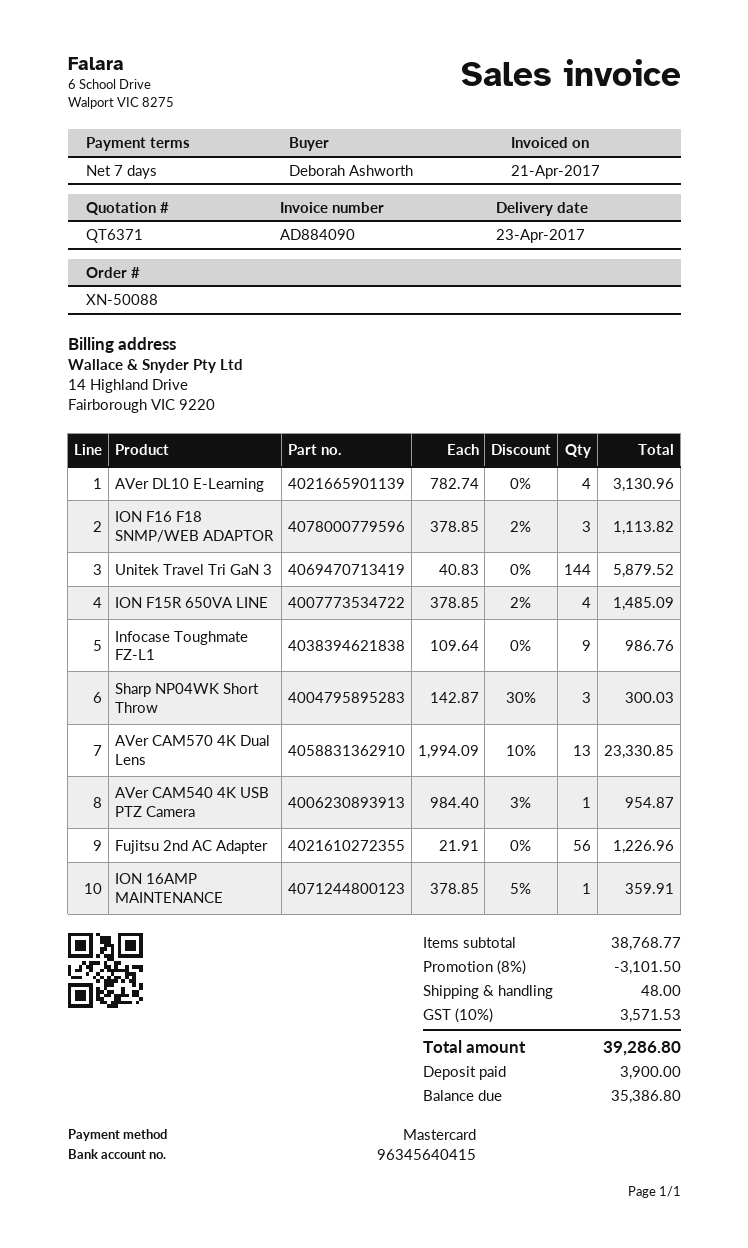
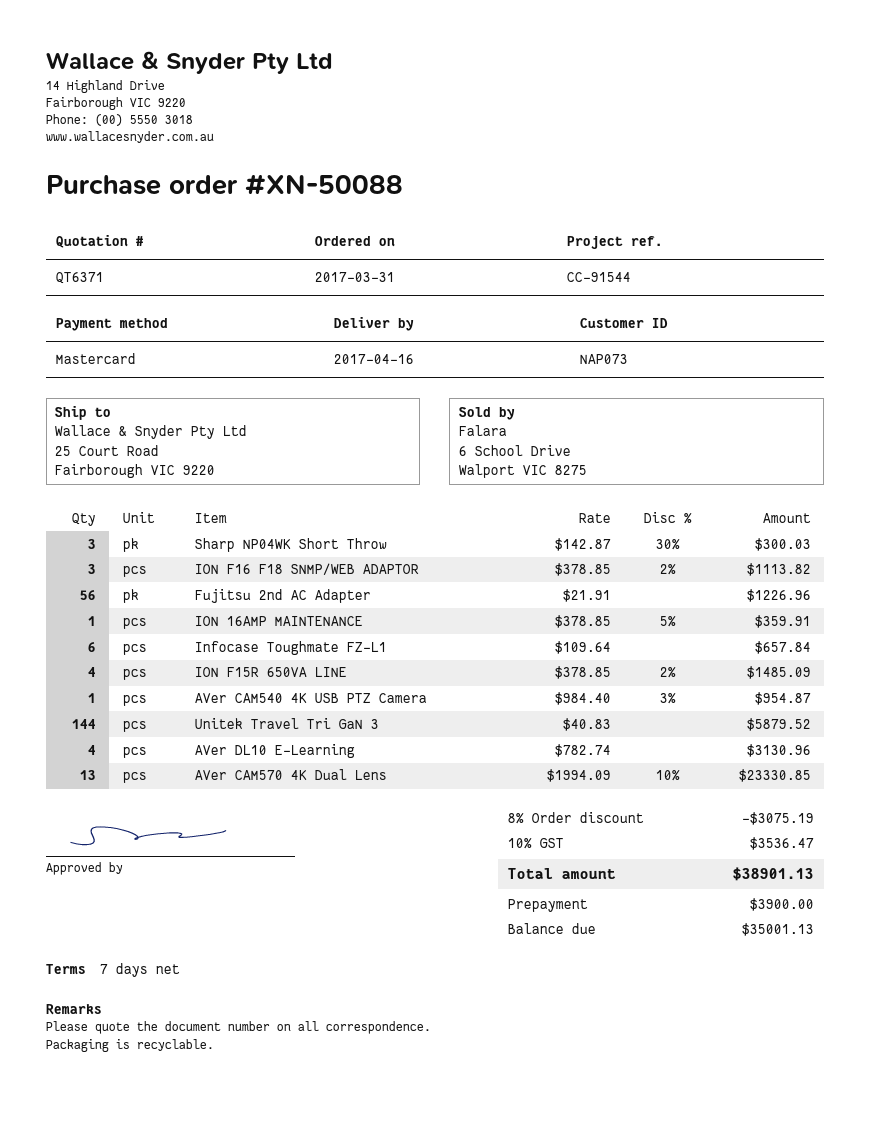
delivery date: 2017-04-23 -> 2017-04-16
Infocase Toughmate FZ-L1: 9 x 109.64 = 986.76 -> 6 x 109.64 = 657.84
discount: 8% = 3101.50 -> 8% = 3075.19
shipping: 48.00 -> none
tax: 10% = 3571.53 -> 10% = 3536.47
total: 39286.80 -> 38901.13
balance: 35386.80 -> 35001.13

